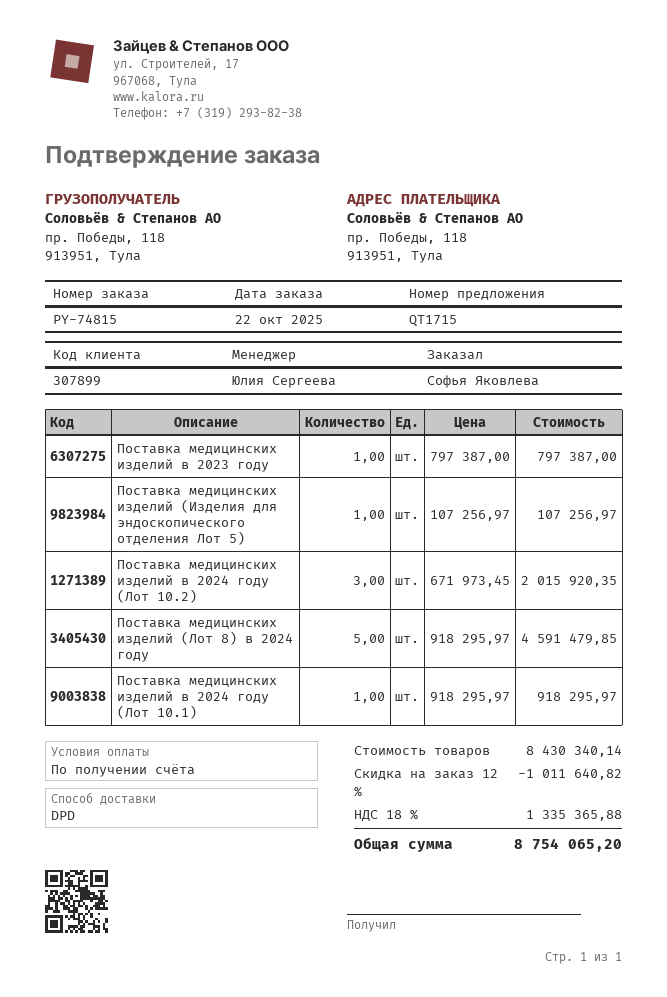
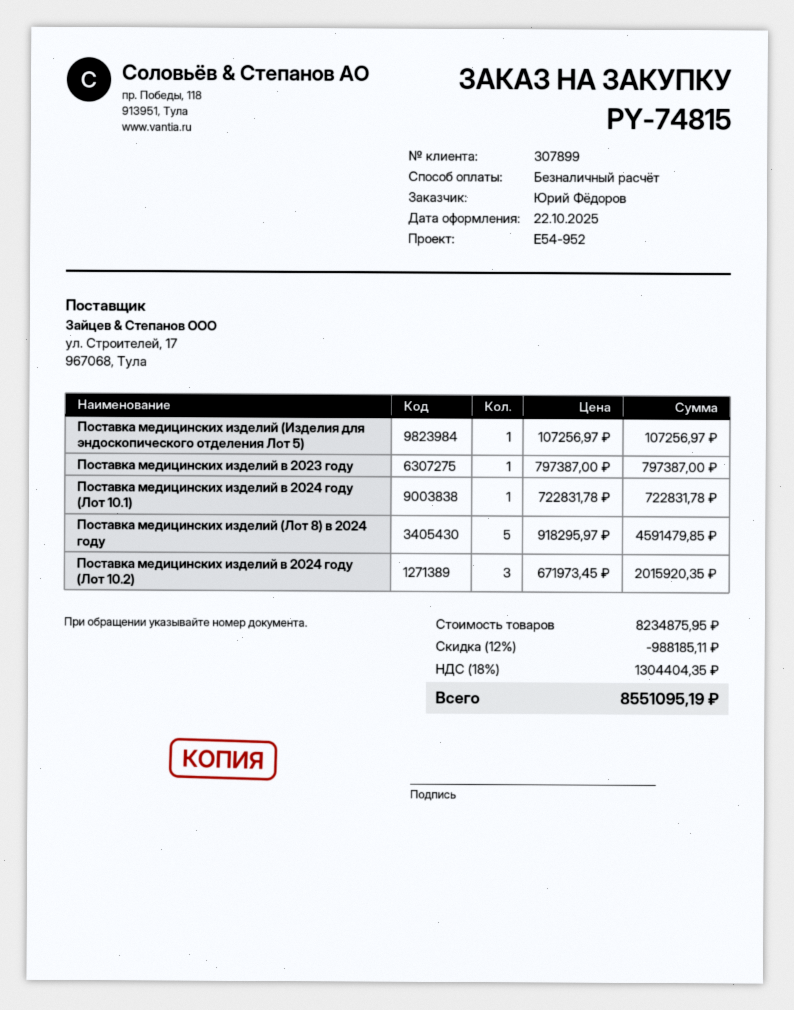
ordered by: Софья Яковлева -> Юрий Фёдоров
Поставка медицинских изделий в 2024 году (Лот 10.1): 1 x 918295.97 = 918295.97 -> 1 x 722831.78 = 722831.78
subtotal: 8430340.14 -> 8234875.95
discount: 12% = 1011640.82 -> 12% = 988185.11
tax: 18% = 1335365.88 -> 18% = 1304404.35
total: 8754065.20 -> 8551095.19

